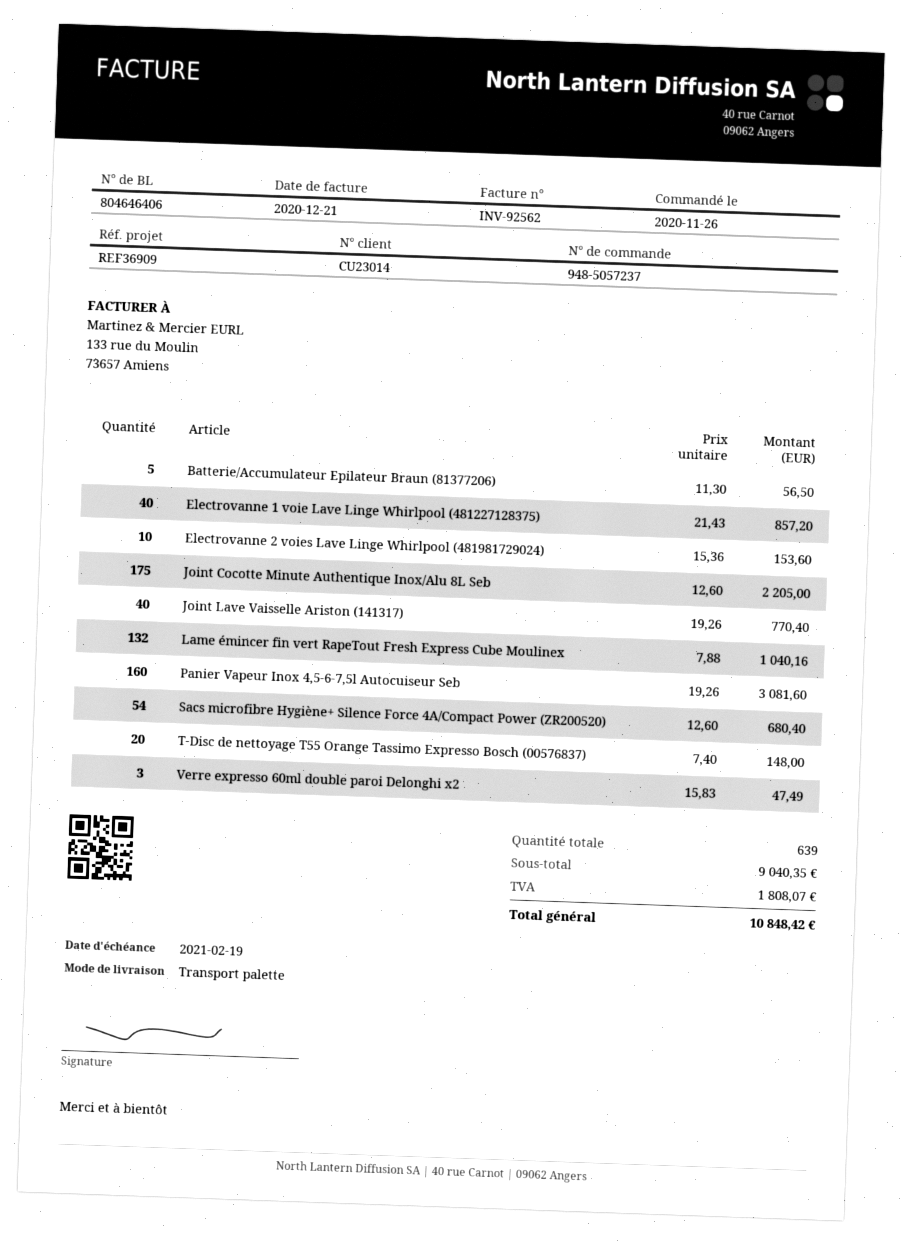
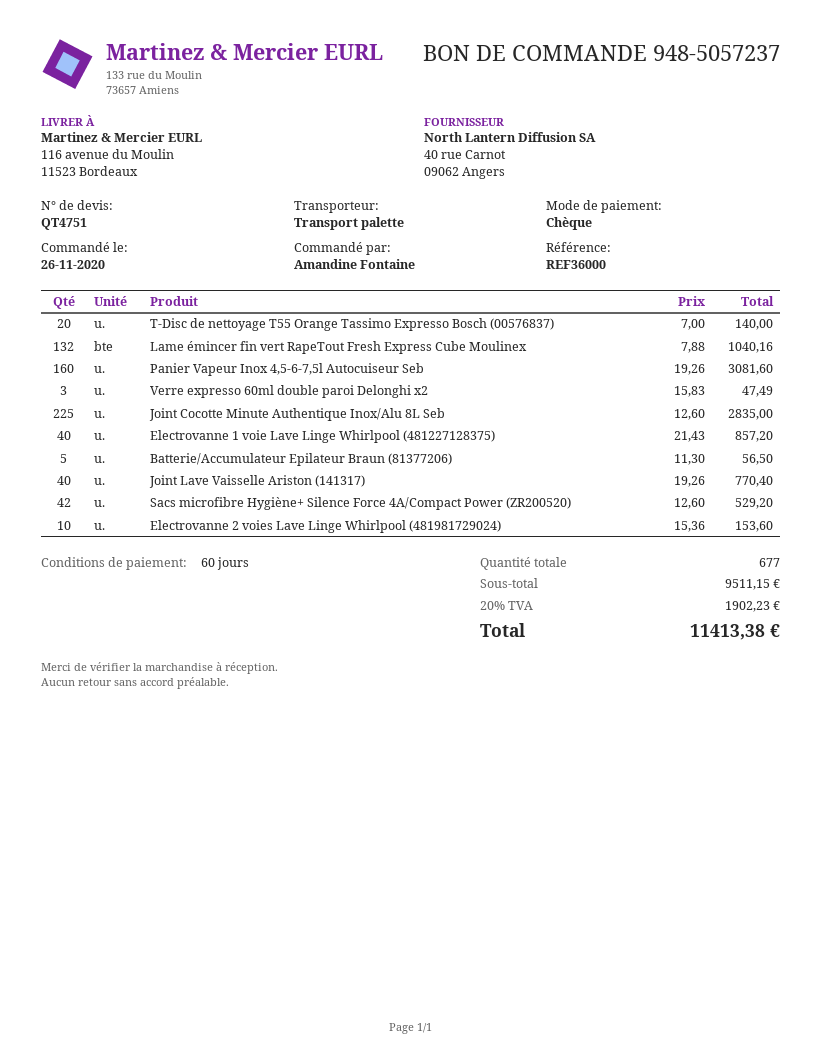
reference: REF36909 -> REF36000
Joint Cocotte Minute Authentique Inox/Alu 8L Seb: 175 x 12.60 = 2205.00 -> 225 x 12.60 = 2835.00
Sacs microfibre Hygiène+ Silence Force 4A/Compact Power (ZR200520): 54 x 12.60 = 680.40 -> 42 x 12.60 = 529.20
T-Disc de nettoyage T55 Orange Tassimo Expresso Bosch (00576837): 20 x 7.40 = 148.00 -> 20 x 7.00 = 140.00
total quantity: 639 -> 677
subtotal: 9040.35 -> 9511.15
tax: 1808.07 -> 1902.23
total: 10848.42 -> 11413.38

